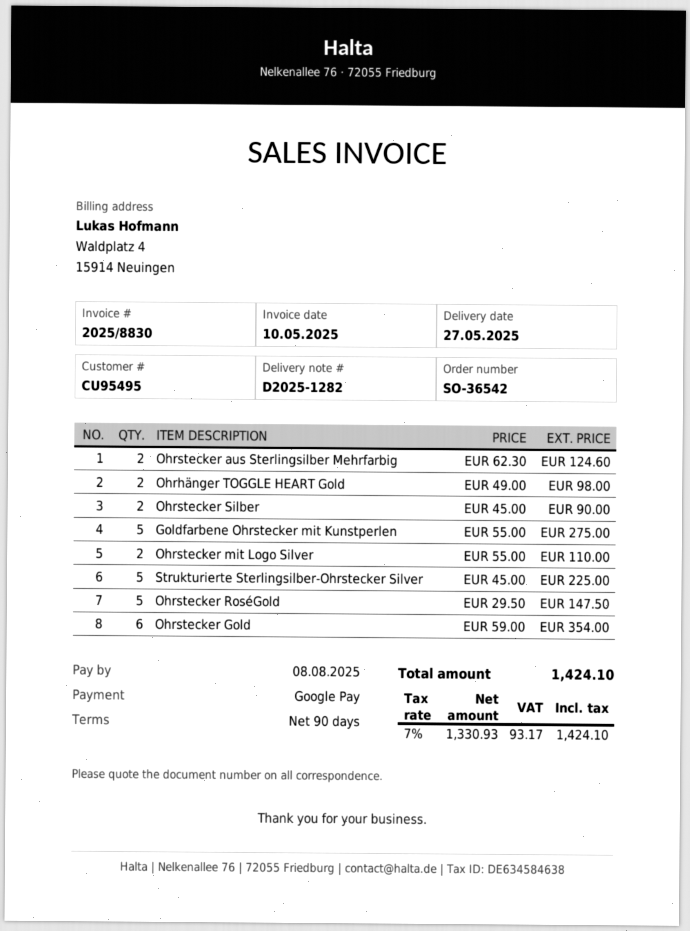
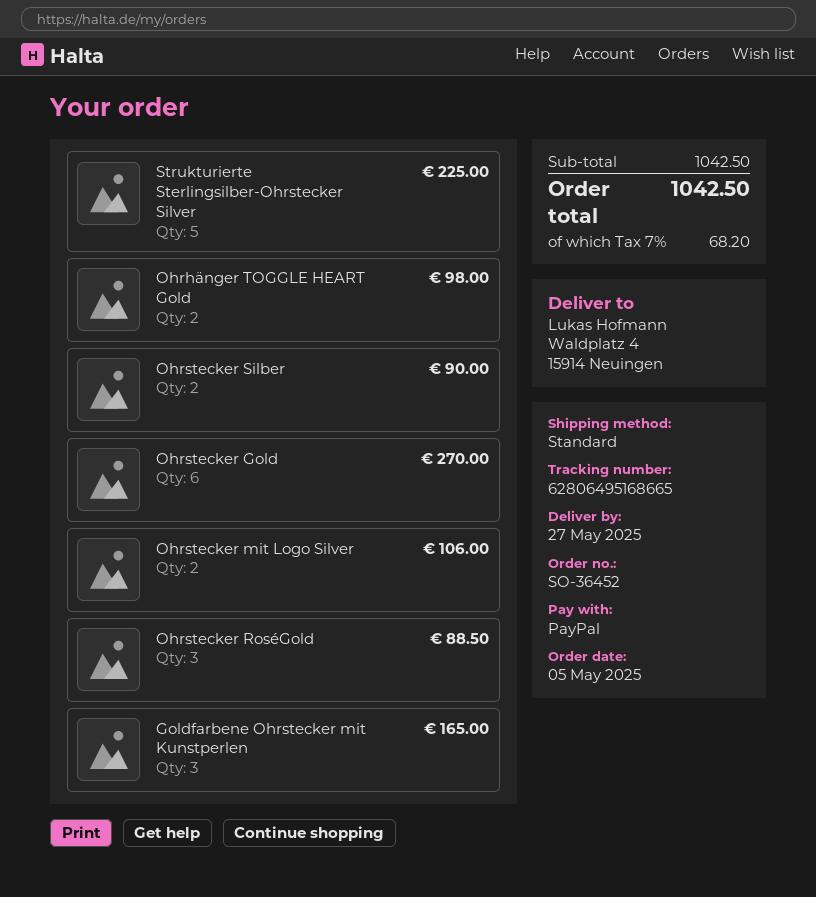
order number: SO-36542 -> SO-36452
payment method: Google Pay -> PayPal
Ohrstecker aus Sterlingsilber Mehrfarbig: 2 for 124.60 -> none
Goldfarbene Ohrstecker mit Kunstperlen: 5 for 275.00 -> 3 for 165.00
Ohrstecker mit Logo Silver: 2 for 110.00 -> 2 for 106.00
Ohrstecker RoséGold: 5 for 147.50 -> 3 for 88.50
Ohrstecker Gold: 6 for 354.00 -> 6 for 270.00
tax: 7% = 93.17 -> 7% = 68.20
total: 1424.10 -> 1042.50

